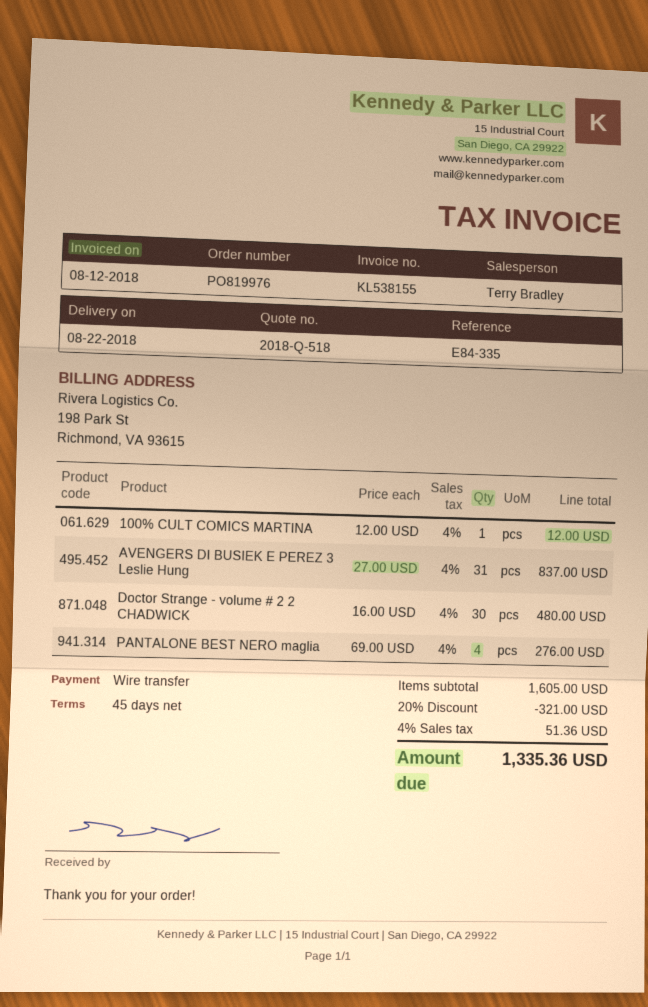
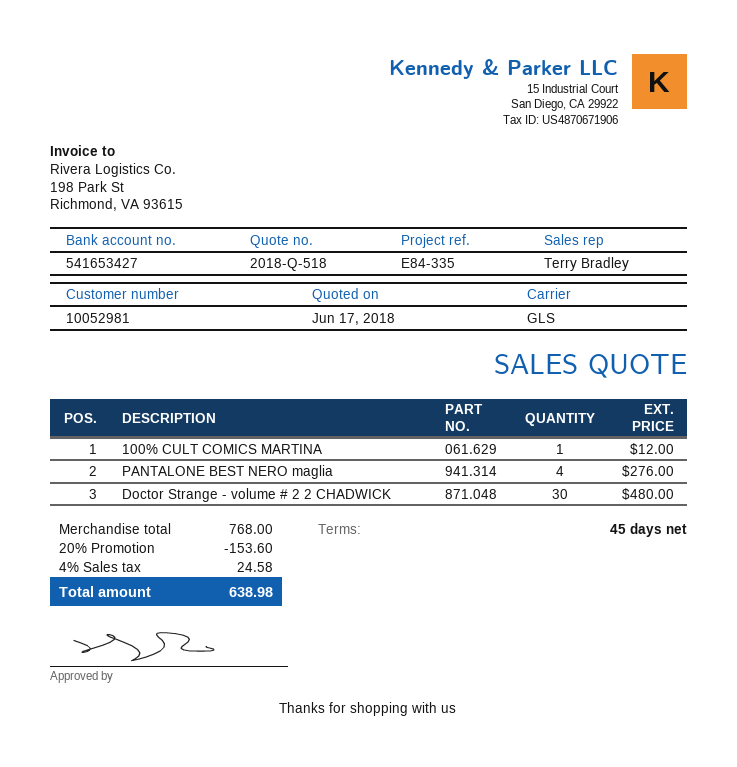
AVENGERS DI BUSIEK E PEREZ 3 Leslie Hung: 31 for 837.00 -> none
subtotal: 1605.00 -> 768.00
discount: 20% = 321.00 -> 20% = 153.60
tax: 4% = 51.36 -> 4% = 24.58
total: 1335.36 -> 638.98

